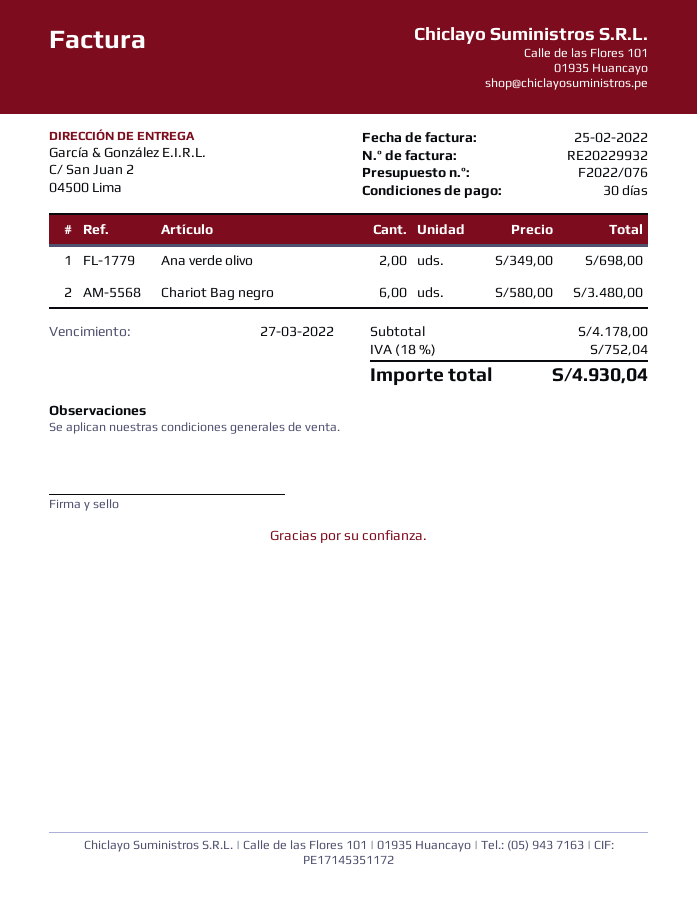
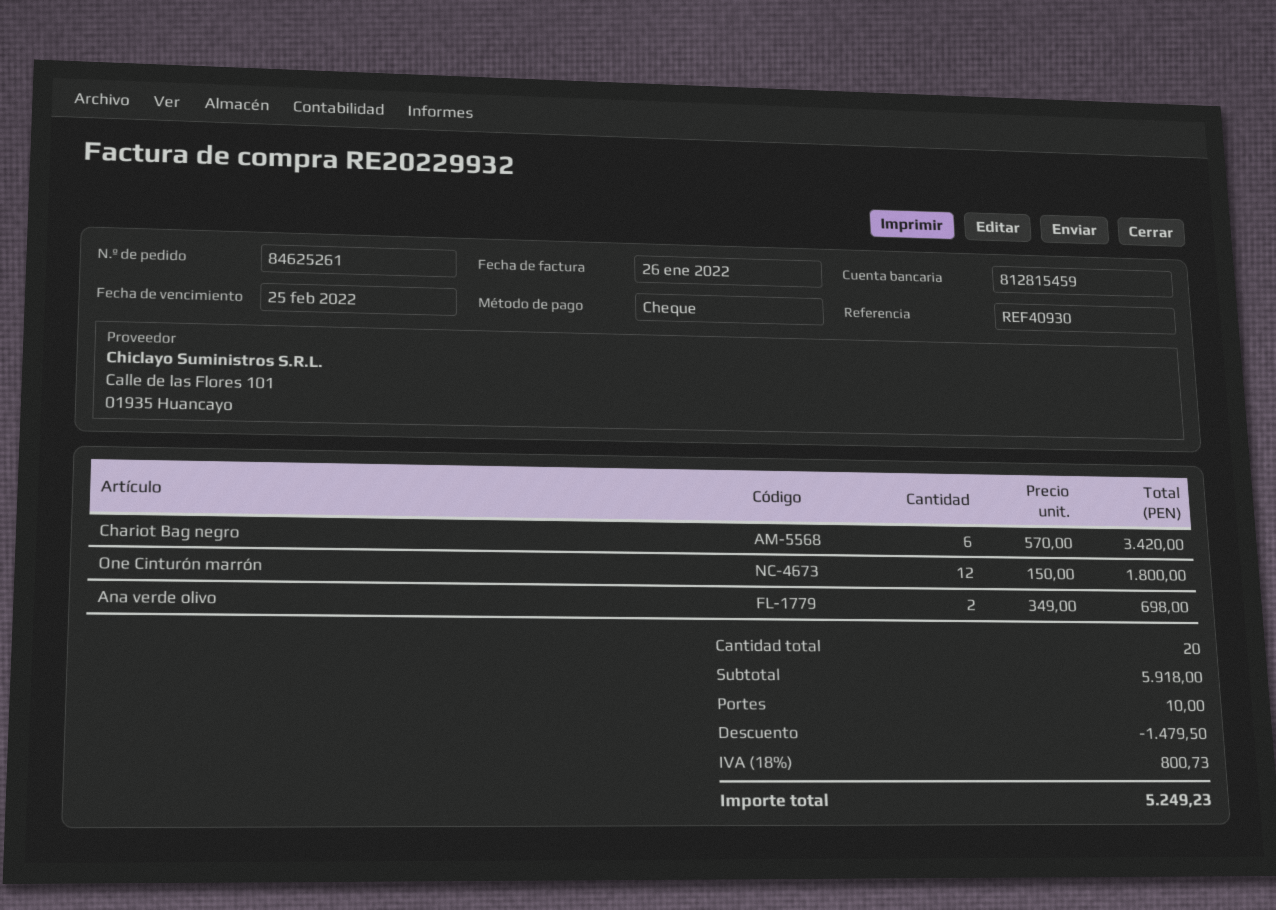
invoice date: 2022-02-25 -> 2022-01-26
due date: 2022-03-27 -> 2022-02-25
Chariot Bag negro: 6 x 580.00 = 3480.00 -> 6 x 570.00 = 3420.00
One Cinturón marrón: none -> 12 x 150.00 = 1800.00
subtotal: 4178.00 -> 5918.00
discount: none -> 1479.50
shipping: none -> 10.00
tax: 18% = 752.04 -> 18% = 800.73
total: 4930.04 -> 5249.23

